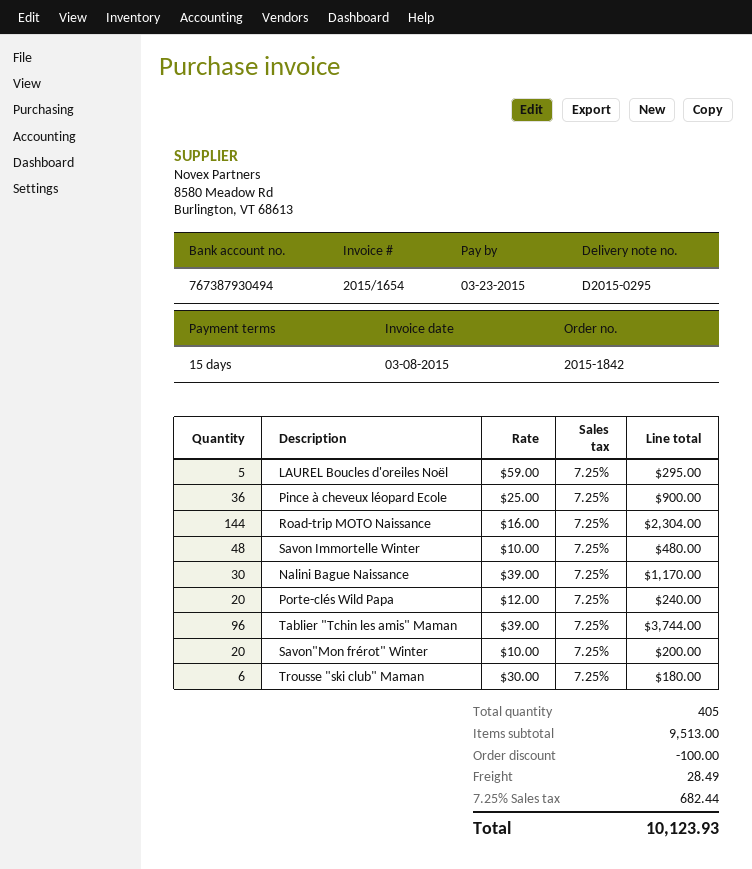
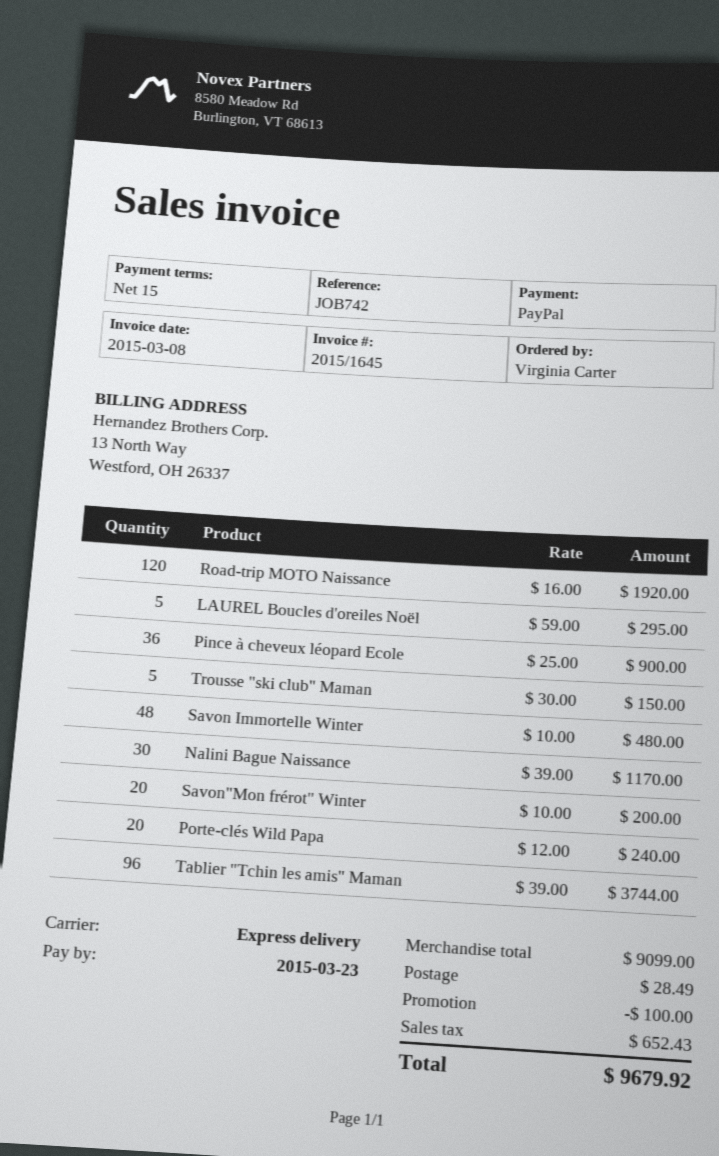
invoice number: 2015/1654 -> 2015/1645
Road-trip MOTO Naissance: 144 x 16.00 = 2304.00 -> 120 x 16.00 = 1920.00
Trousse "ski club" Maman: 6 x 30.00 = 180.00 -> 5 x 30.00 = 150.00
subtotal: 9513.00 -> 9099.00
tax: 682.44 -> 652.43
total: 10123.93 -> 9679.92

